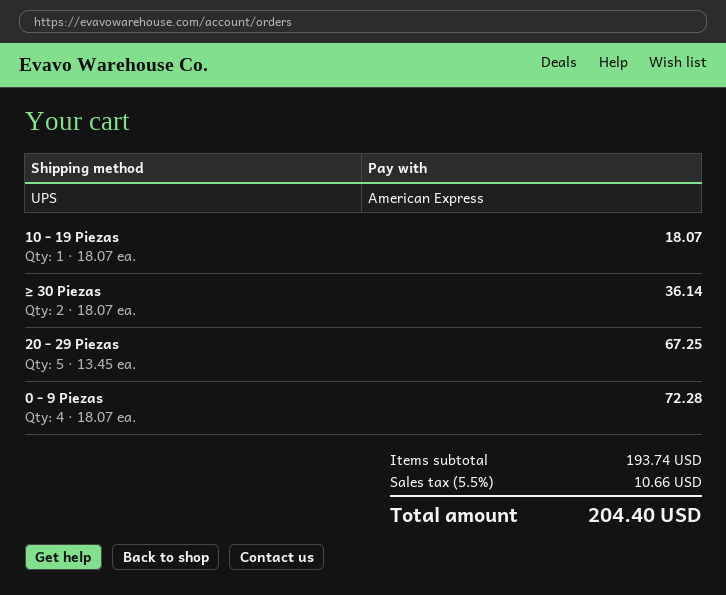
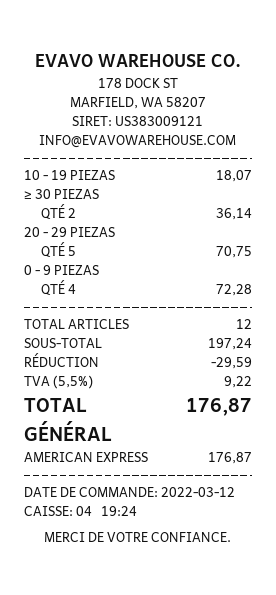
20 - 29 Piezas: 5 for 67.25 -> 5 for 70.75
subtotal: 193.74 -> 197.24
discount: none -> 29.59
tax: 5.5% = 10.66 -> 5.5% = 9.22
total: 204.40 -> 176.87

